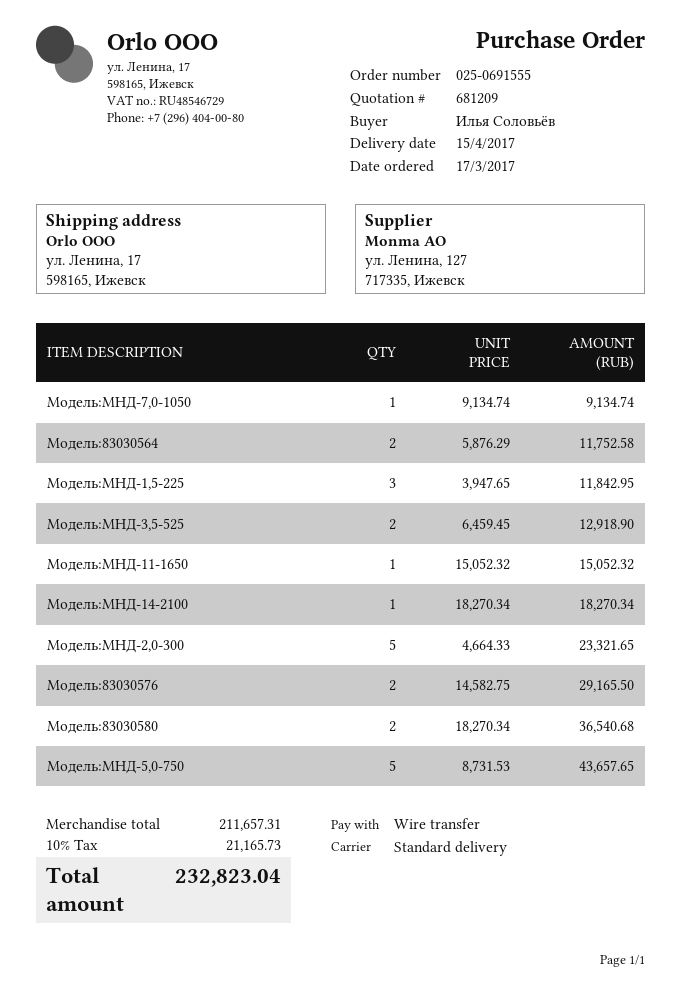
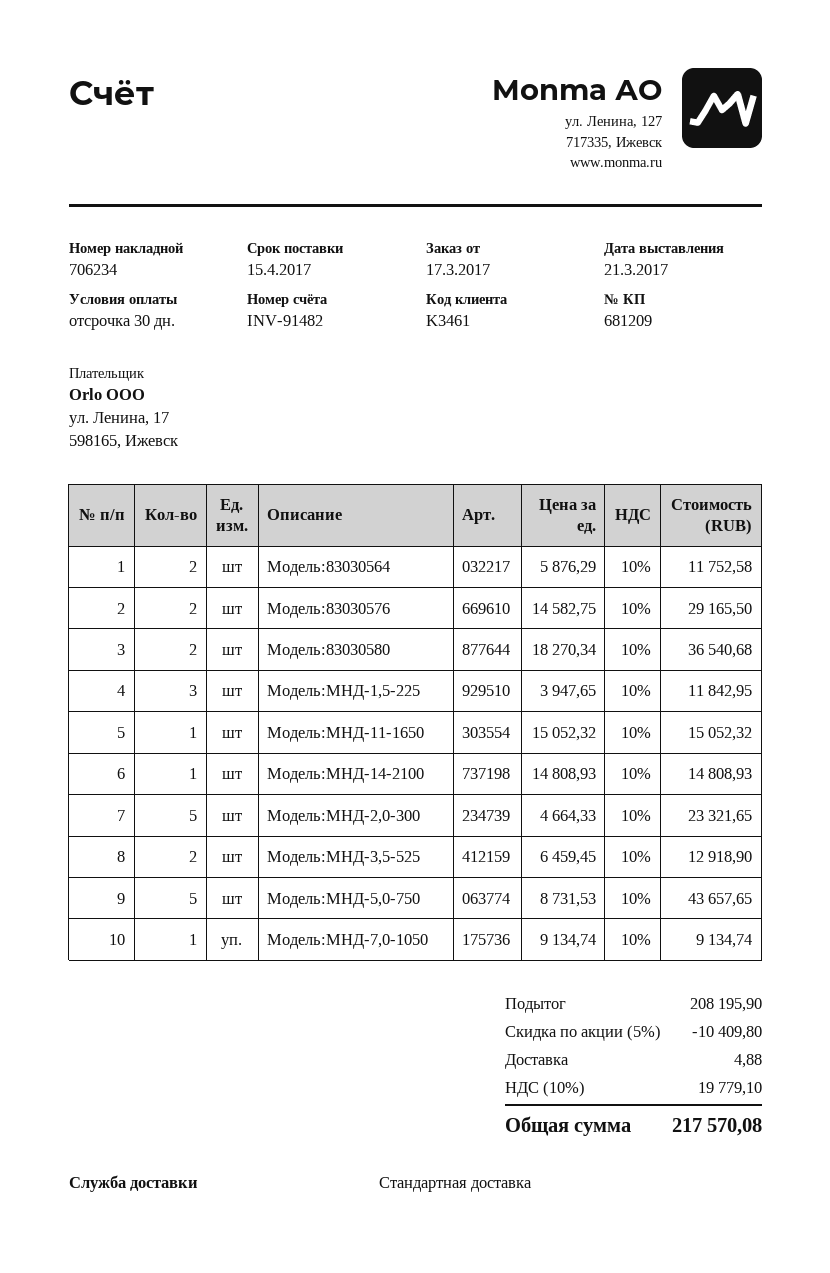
Модель:МНД-14-2100: 1 x 18270.34 = 18270.34 -> 1 x 14808.93 = 14808.93
subtotal: 211657.31 -> 208195.90
discount: none -> 5% = 10409.80
shipping: none -> 4.88
tax: 10% = 21165.73 -> 10% = 19779.10
total: 232823.04 -> 217570.08

